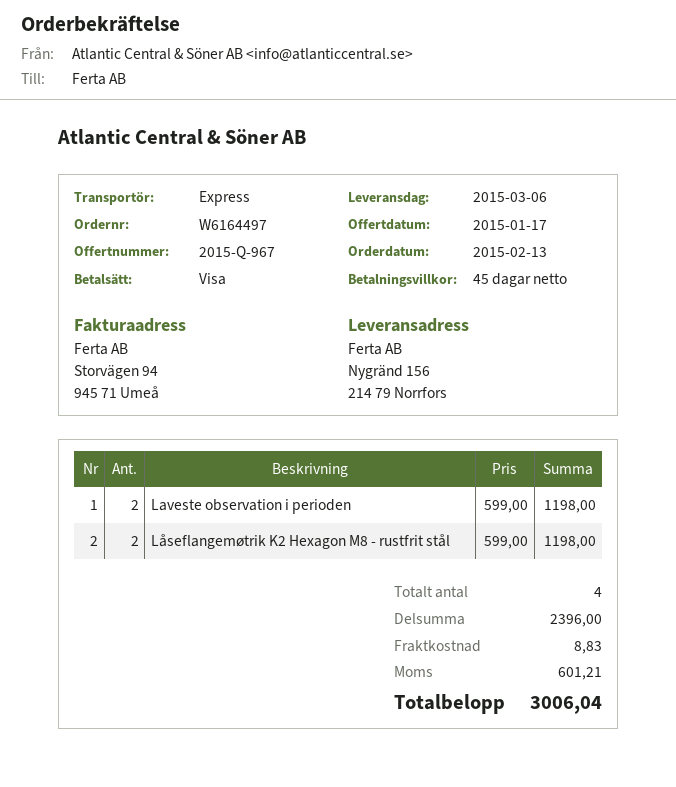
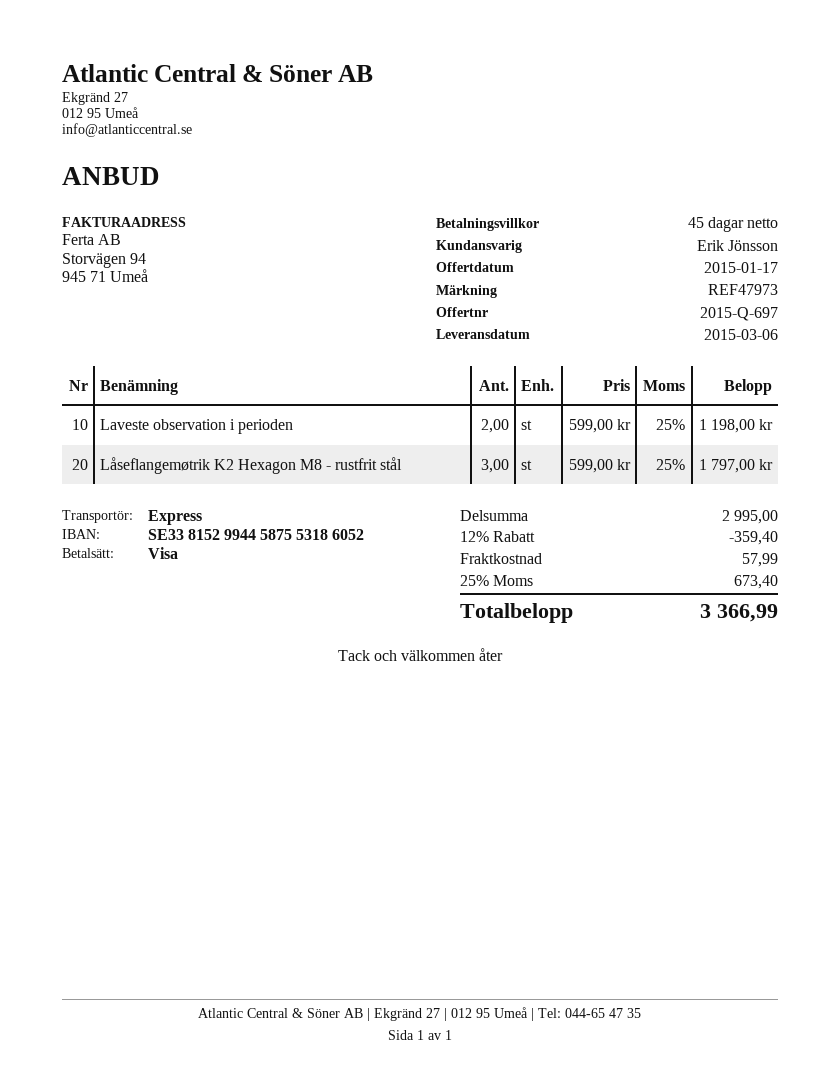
quote number: 2015-Q-967 -> 2015-Q-697
Låseflangemøtrik K2 Hexagon M8 - rustfrit stål: 2 x 599.00 = 1198.00 -> 3 x 599.00 = 1797.00
subtotal: 2396.00 -> 2995.00
discount: none -> 12% = 359.40
shipping: 8.83 -> 57.99
tax: 601.21 -> 673.40
total: 3006.04 -> 3366.99

